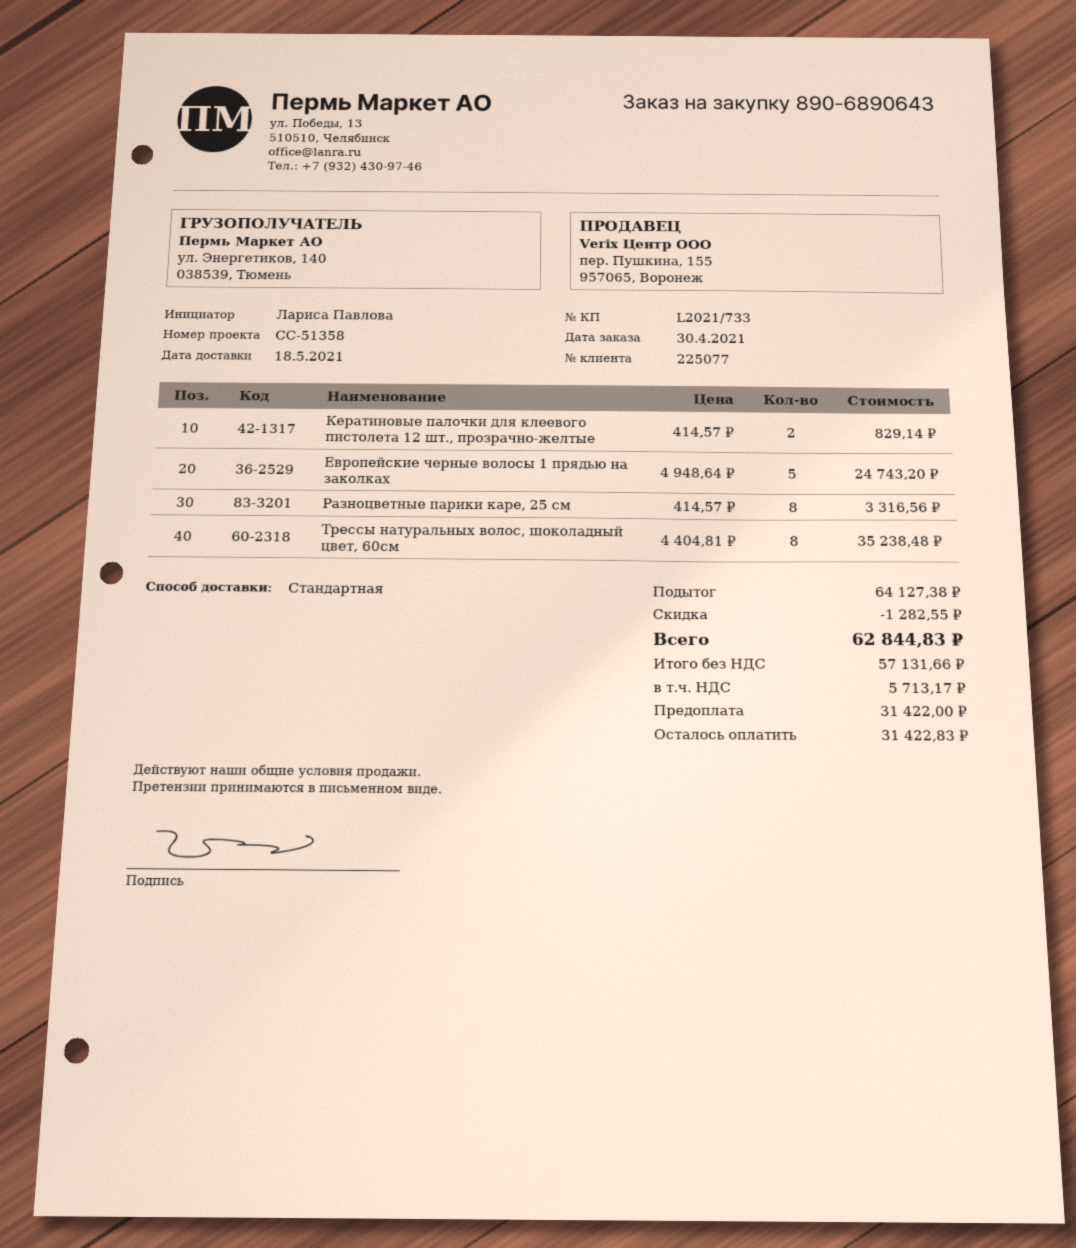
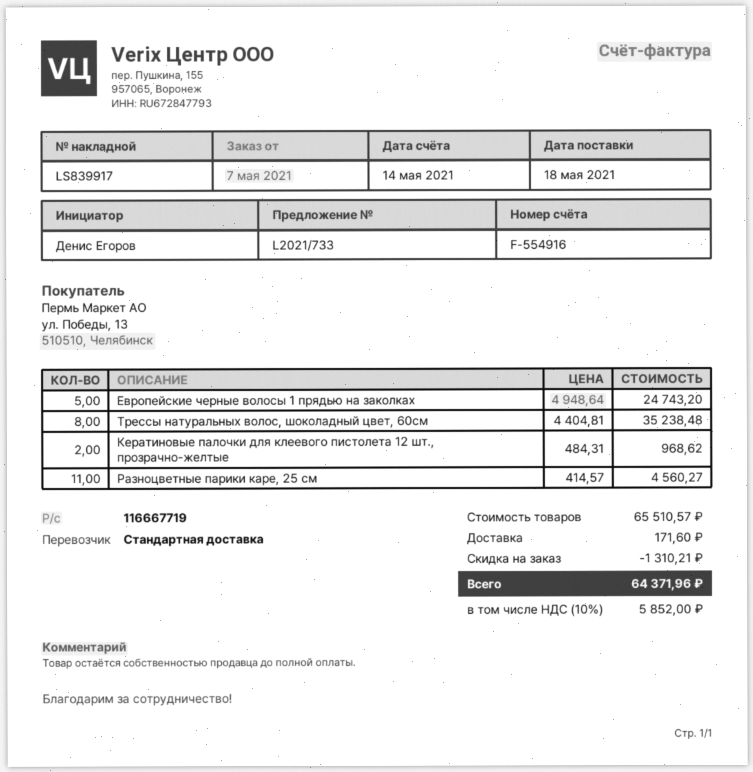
order date: 2021-04-30 -> 2021-05-07
ordered by: Лариса Павлова -> Денис Егоров
Кератиновые палочки для клеевого пистолета 12 шт., прозрачно-желтые: 2 x 414.57 = 829.14 -> 2 x 484.31 = 968.62
Разноцветные парики каре, 25 см: 8 x 414.57 = 3316.56 -> 11 x 414.57 = 4560.27
subtotal: 64127.38 -> 65510.57
discount: 1282.55 -> 1310.21
shipping: none -> 171.60
tax: 5713.17 -> 5852.00
total: 62844.83 -> 64371.96

